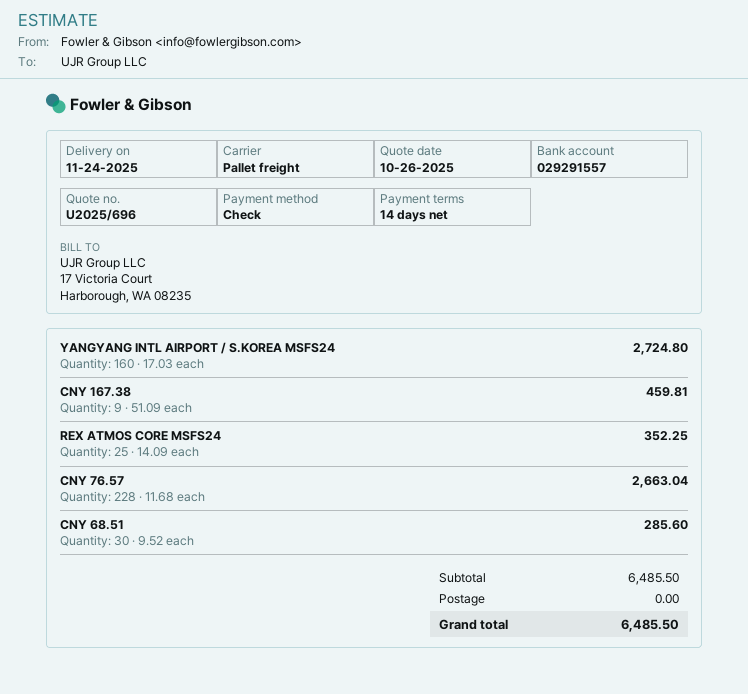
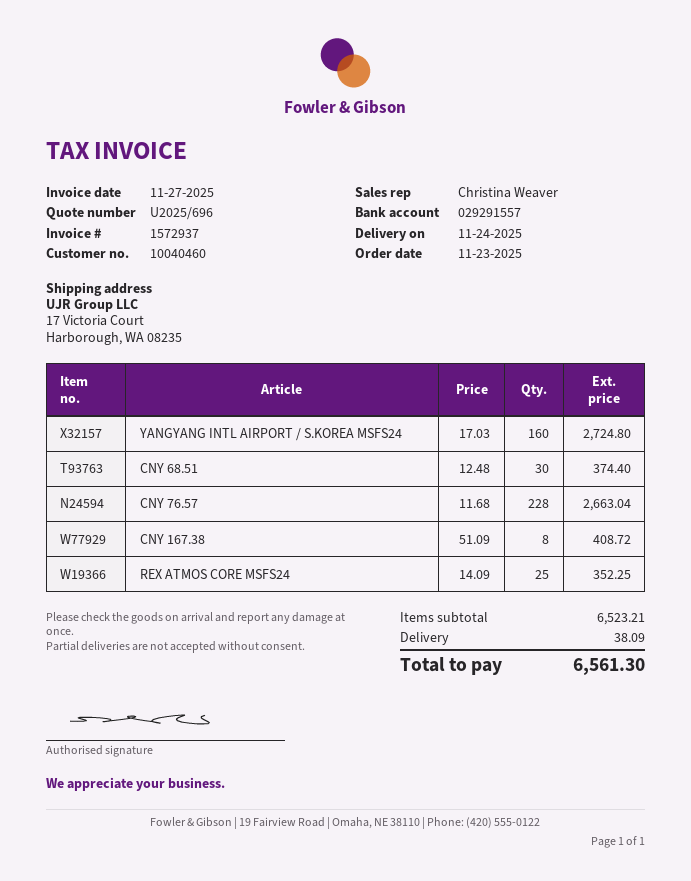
CNY 167.38: 9 x 51.09 = 459.81 -> 8 x 51.09 = 408.72
CNY 68.51: 30 x 9.52 = 285.60 -> 30 x 12.48 = 374.40
subtotal: 6485.50 -> 6523.21
shipping: 0.00 -> 38.09
total: 6485.50 -> 6561.30

